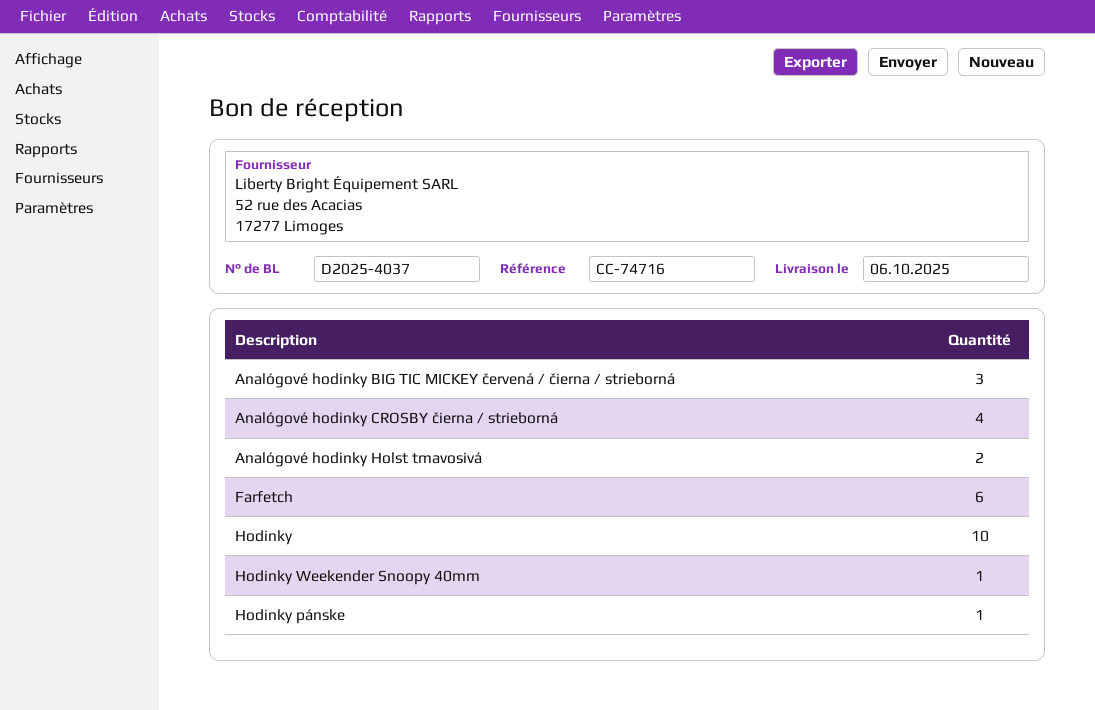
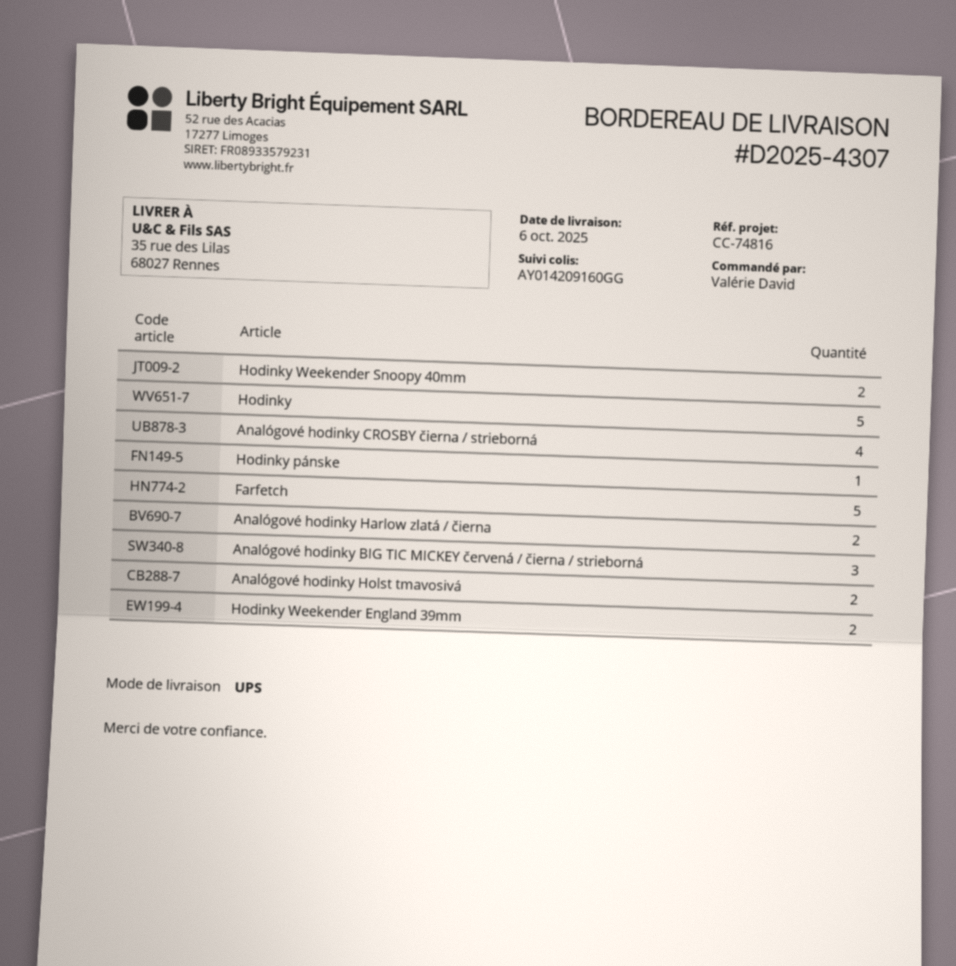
delivery note number: D2025-4037 -> D2025-4307
reference: CC-74716 -> CC-74816
Farfetch: 6 -> 5
Hodinky: 10 -> 5
Hodinky Weekender Snoopy 40mm: 1 -> 2
Analógové hodinky Harlow zlatá / čierna: none -> 2
Hodinky Weekender England 39mm: none -> 2

